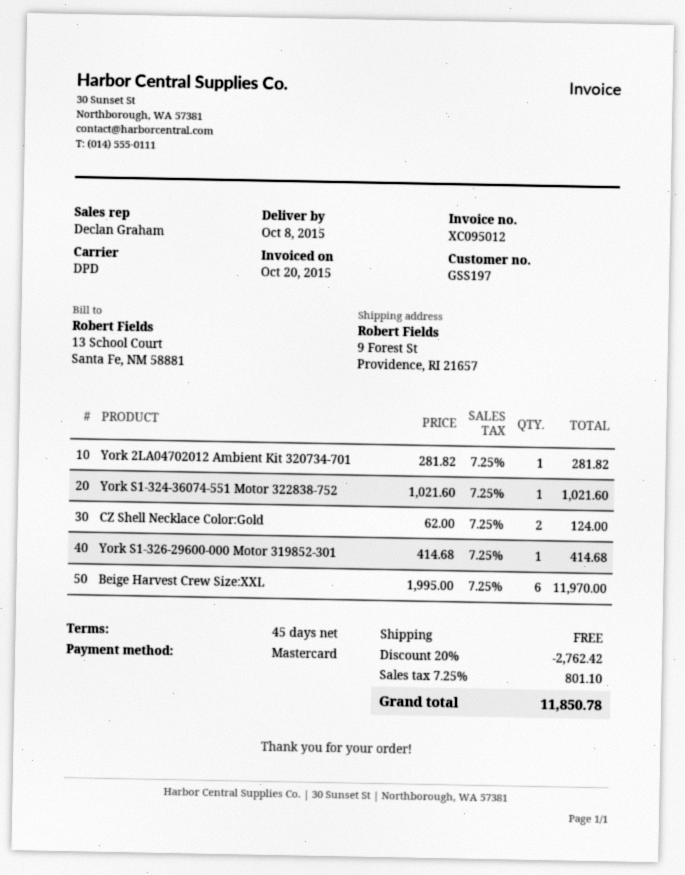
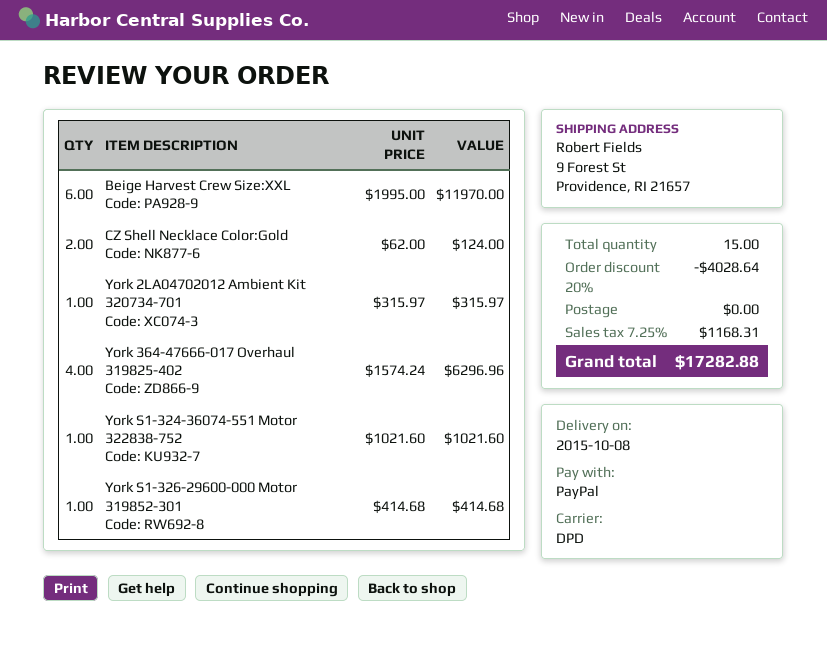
payment method: Mastercard -> PayPal
York 2LA04702012 Ambient Kit 320734-701: 1 x 281.82 = 281.82 -> 1 x 315.97 = 315.97
York 364-47666-017 Overhaul 319825-402: none -> 4 x 1574.24 = 6296.96
discount: 20% = 2762.42 -> 20% = 4028.64
tax: 7.25% = 801.10 -> 7.25% = 1168.31
total: 11850.78 -> 17282.88

